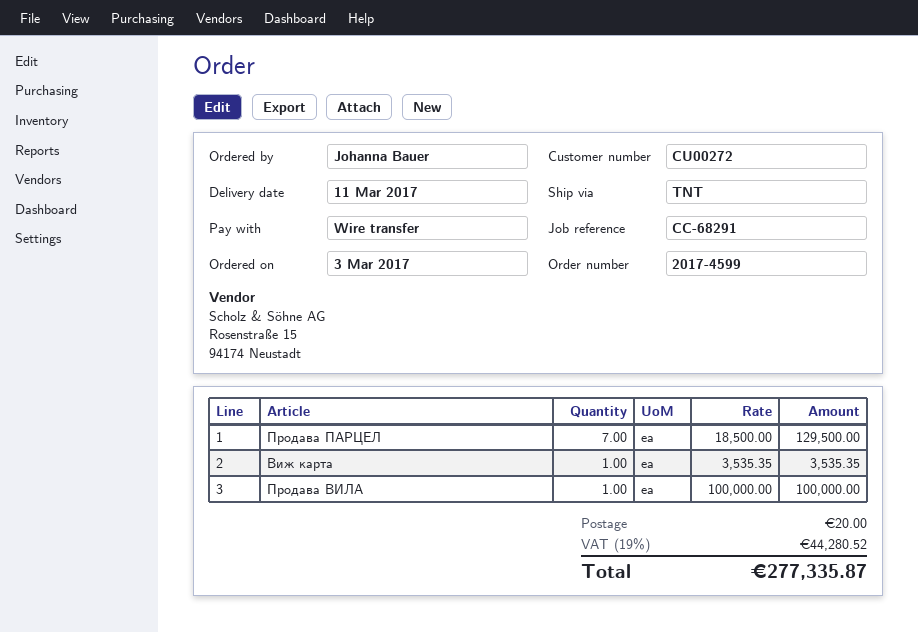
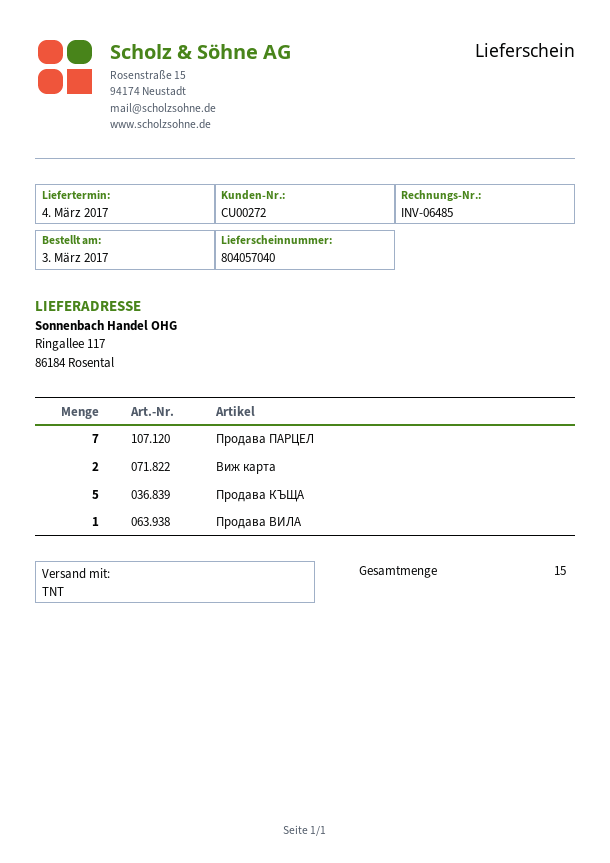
delivery date: 2017-03-11 -> 2017-03-04
Виж карта: 1 -> 2
Продава КЪЩА: none -> 5

